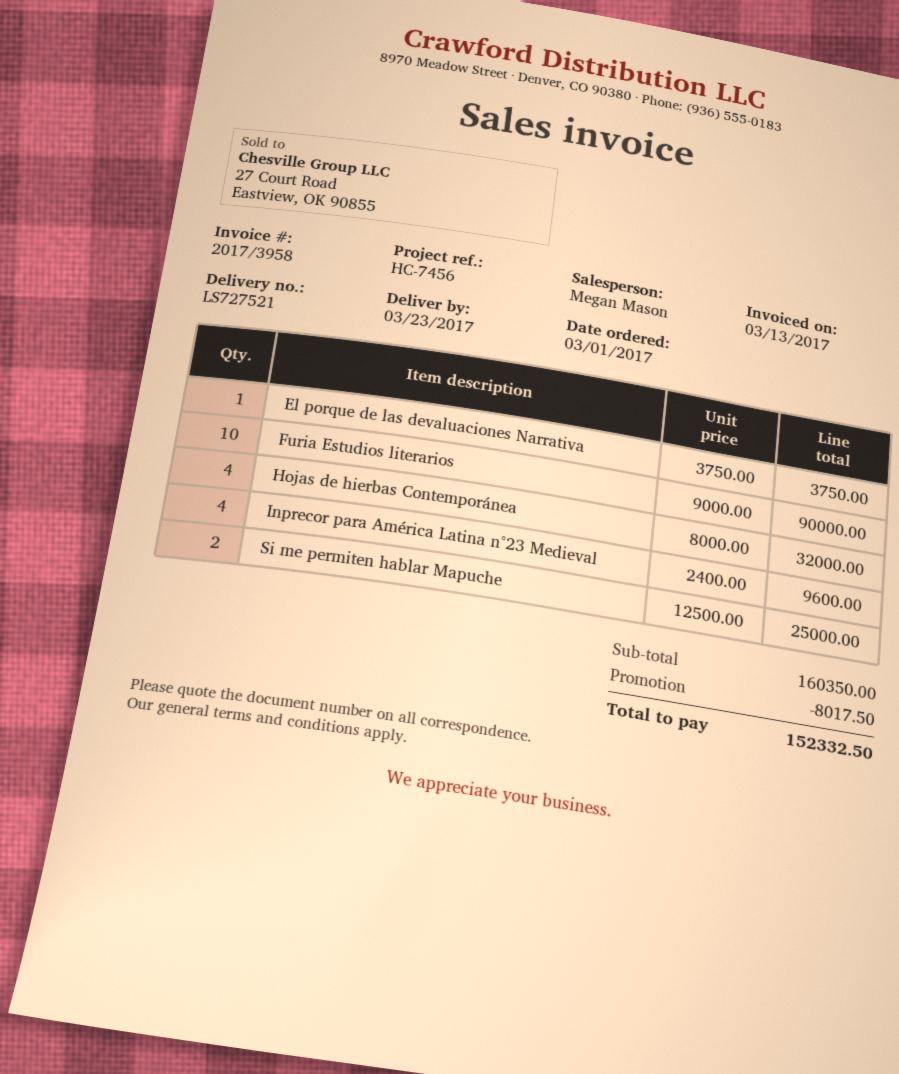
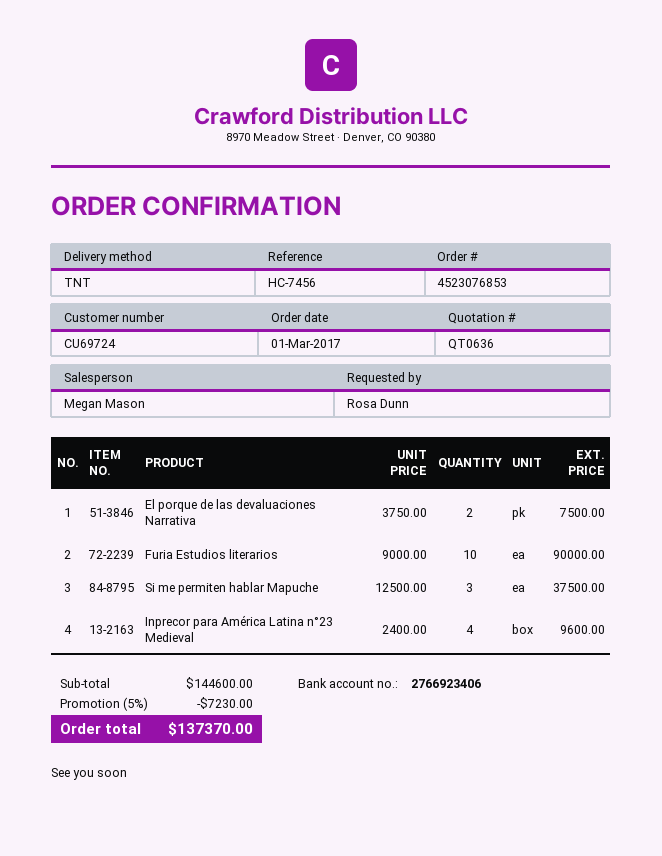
El porque de las devaluaciones Narrativa: 1 x 3750.00 = 3750.00 -> 2 x 3750.00 = 7500.00
Hojas de hierbas Contemporánea: 4 x 8000.00 = 32000.00 -> none
Si me permiten hablar Mapuche: 2 x 12500.00 = 25000.00 -> 3 x 12500.00 = 37500.00
subtotal: 160350.00 -> 144600.00
discount: 8017.50 -> 7230.00
total: 152332.50 -> 137370.00

